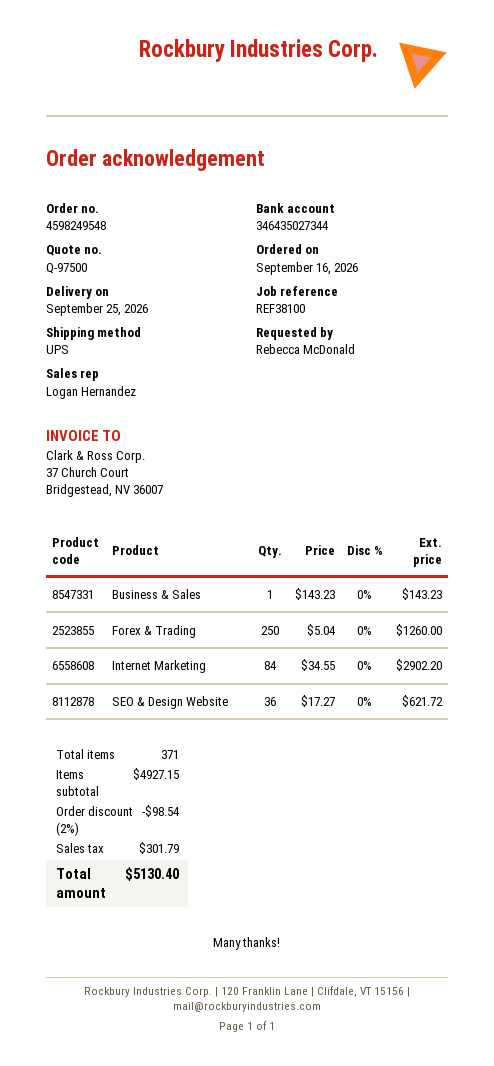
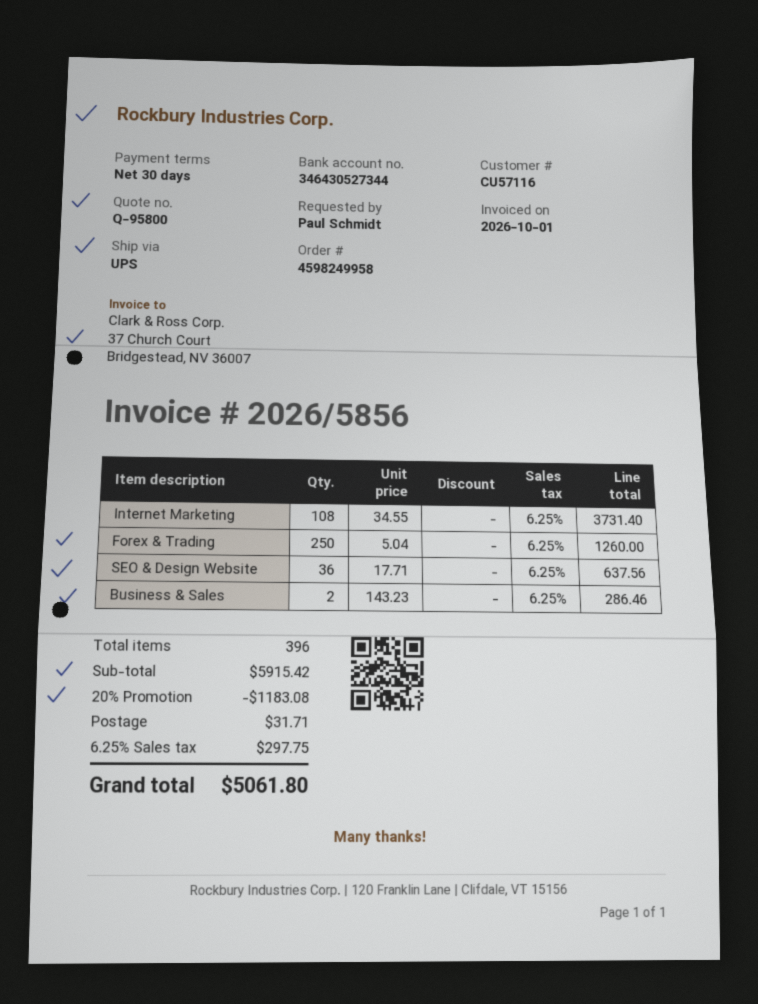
quote number: Q-97500 -> Q-95800
order number: 4598249548 -> 4598249958
ordered by: Rebecca McDonald -> Paul Schmidt
bank account: 346435027344 -> 346430527344
Business & Sales: 1 x 143.23 = 143.23 -> 2 x 143.23 = 286.46
Internet Marketing: 84 x 34.55 = 2902.20 -> 108 x 34.55 = 3731.40
SEO & Design Website: 36 x 17.27 = 621.72 -> 36 x 17.71 = 637.56
total quantity: 371 -> 396
subtotal: 4927.15 -> 5915.42
discount: 2% = 98.54 -> 20% = 1183.08
shipping: none -> 31.71
tax: 301.79 -> 297.75
total: 5130.40 -> 5061.80

